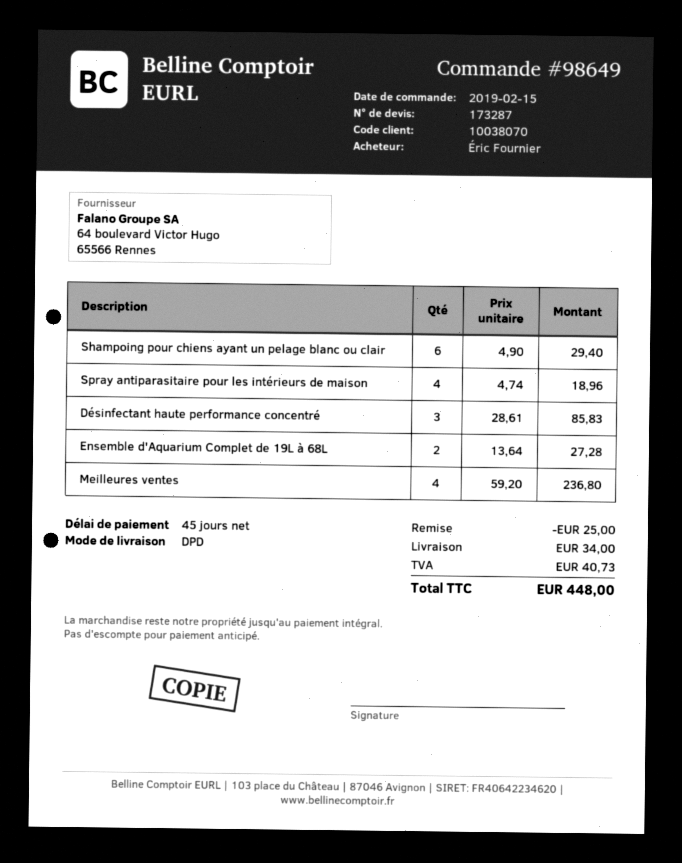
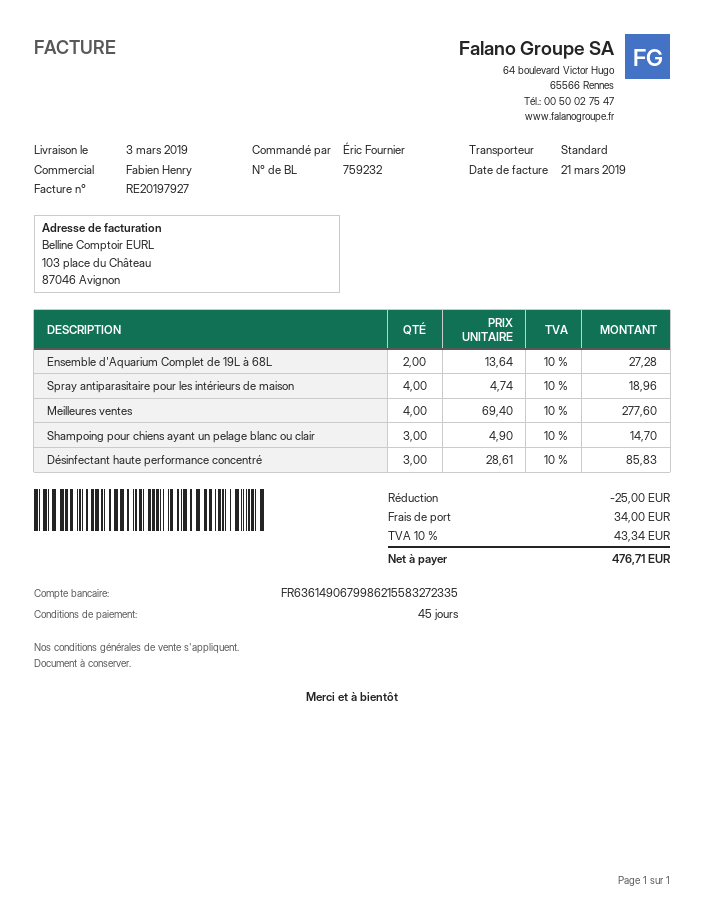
shipping method: DPD -> standard
Shampoing pour chiens ayant un pelage blanc ou clair: 6 x 4.90 = 29.40 -> 3 x 4.90 = 14.70
Meilleures ventes: 4 x 59.20 = 236.80 -> 4 x 69.40 = 277.60
tax: 40.73 -> 43.34
total: 448.00 -> 476.71

